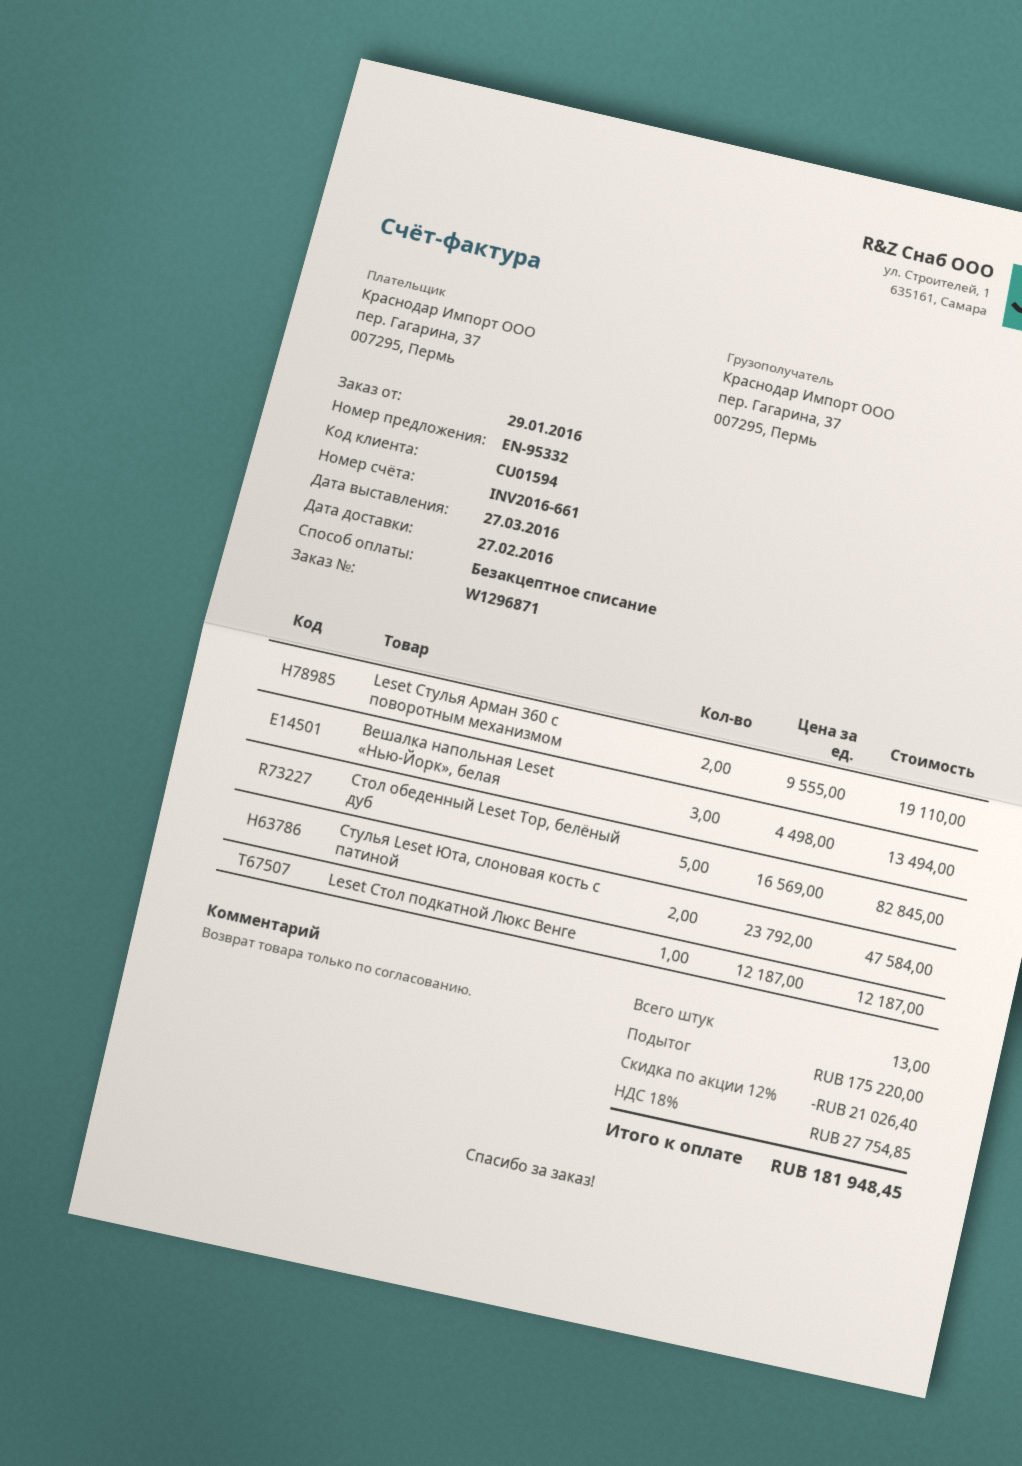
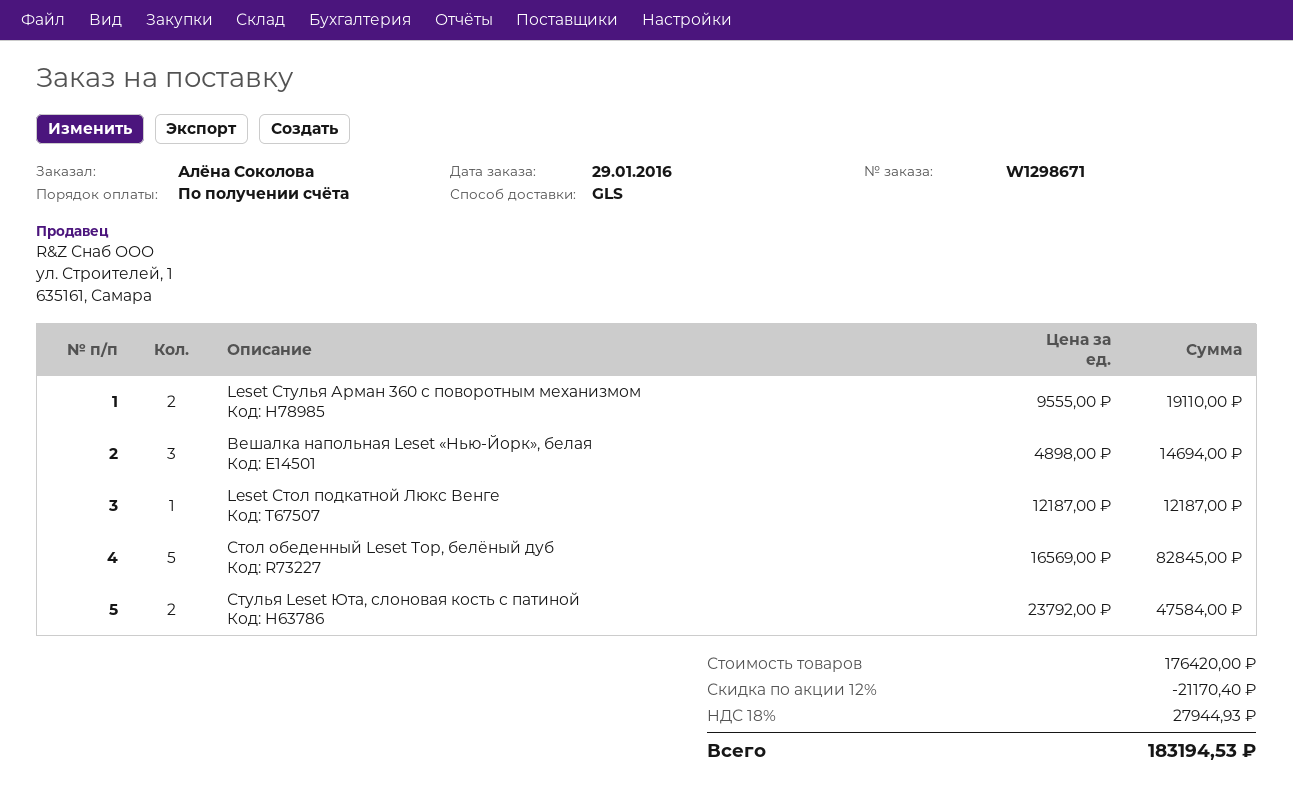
order number: W1296871 -> W1298671
Вешалка напольная Leset «Нью-Йорк», белая: 3 x 4498.00 = 13494.00 -> 3 x 4898.00 = 14694.00
subtotal: 175220.00 -> 176420.00
discount: 12% = 21026.40 -> 12% = 21170.40
tax: 18% = 27754.85 -> 18% = 27944.93
total: 181948.45 -> 183194.53

